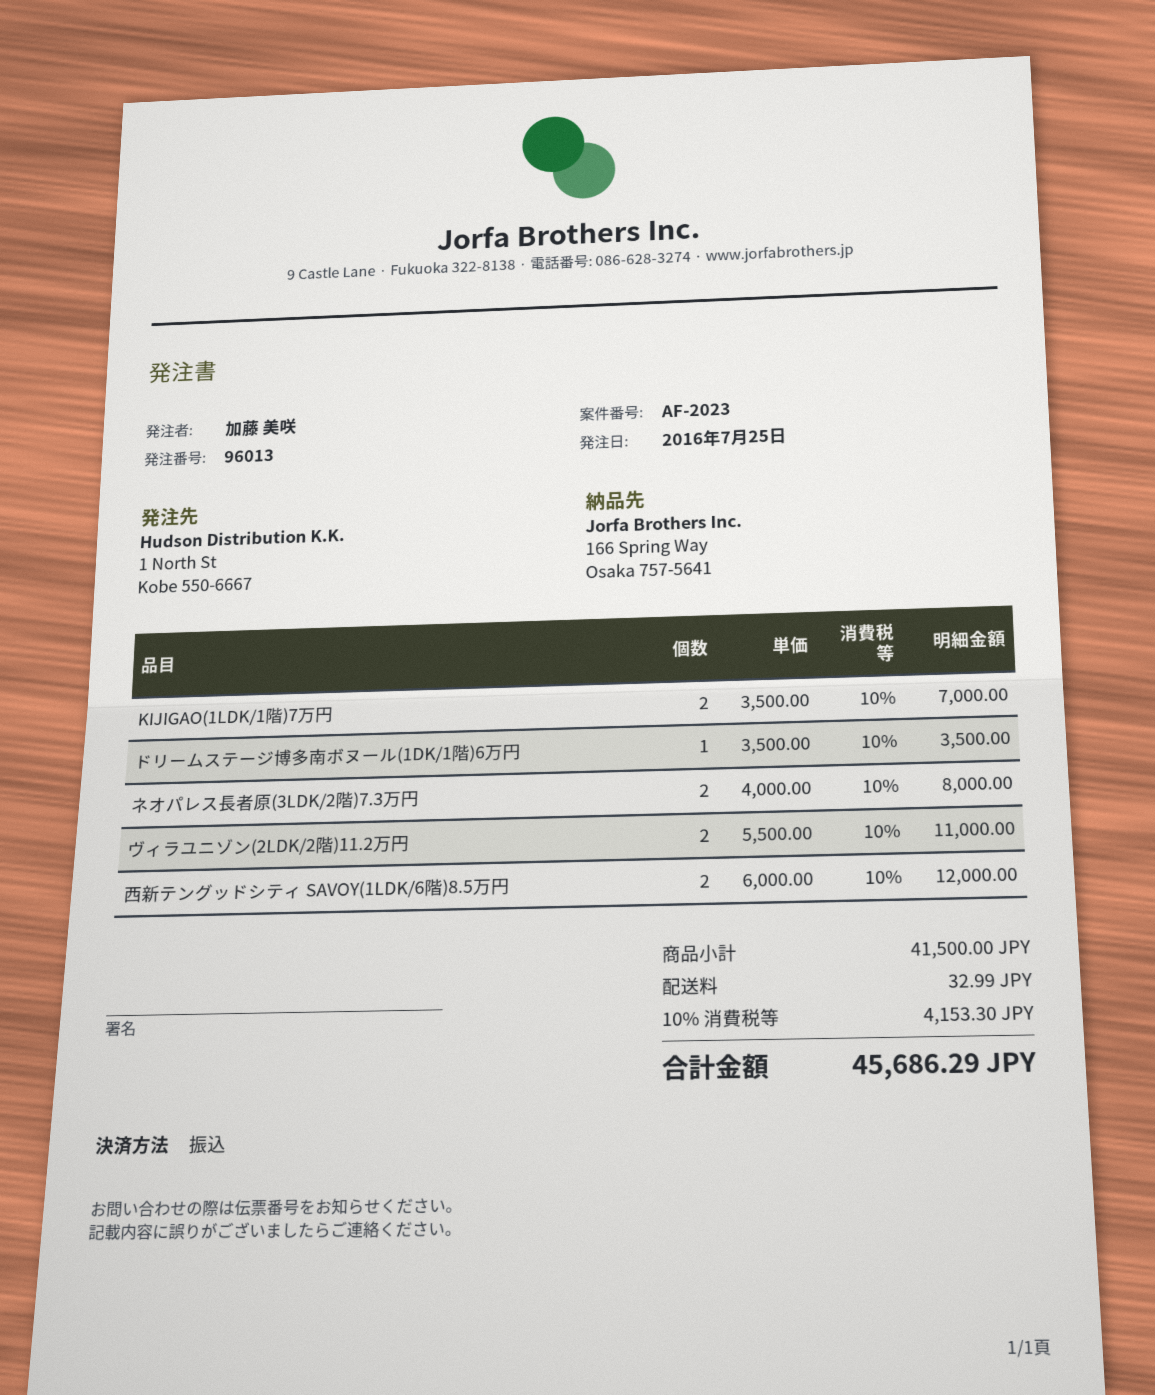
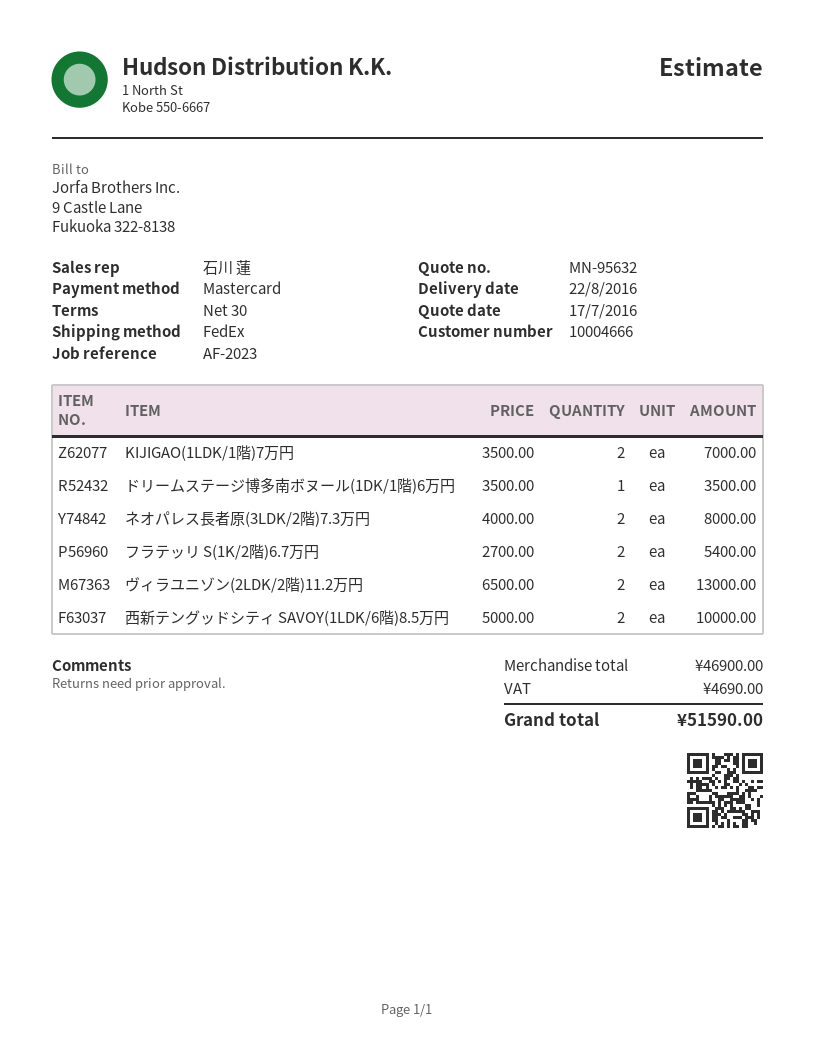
payment method: bank transfer -> Mastercard
ヴィラユニゾン(2LDK/2階)11.2万円: 2 x 5500.00 = 11000.00 -> 2 x 6500.00 = 13000.00
西新テングッドシティ SAVOY(1LDK/6階)8.5万円: 2 x 6000.00 = 12000.00 -> 2 x 5000.00 = 10000.00
フラテッリ S(1K/2階)6.7万円: none -> 2 x 2700.00 = 5400.00
subtotal: 41500.00 -> 46900.00
shipping: 32.99 -> none
tax: 4153.30 -> 4690.00
total: 45686.29 -> 51590.00

